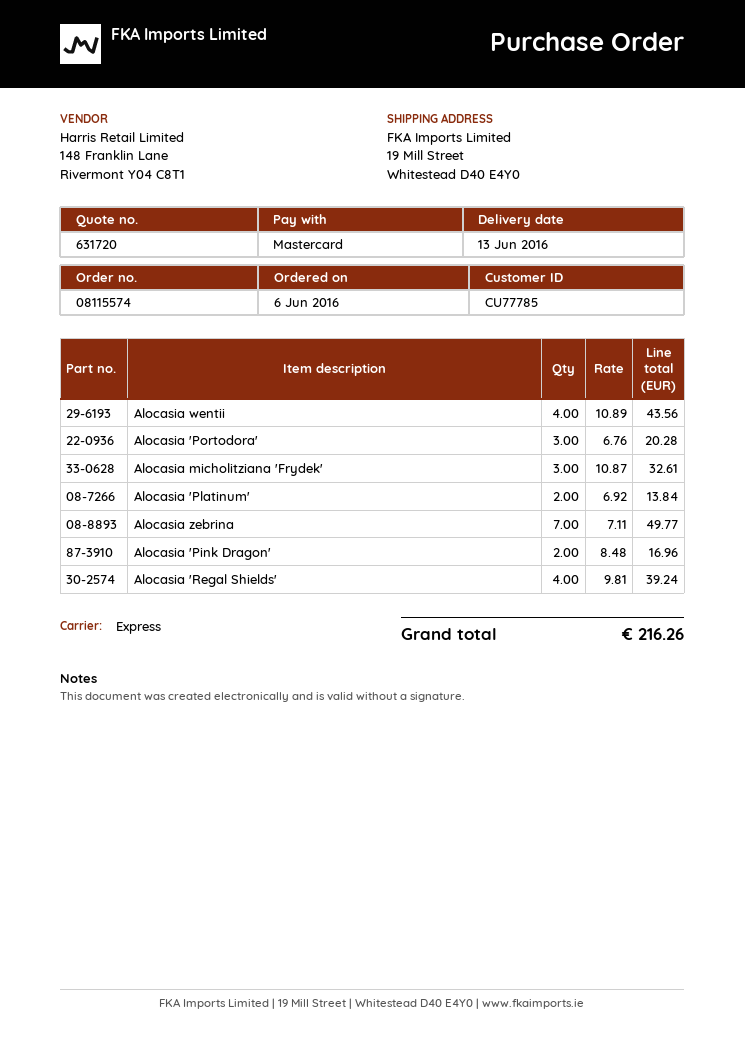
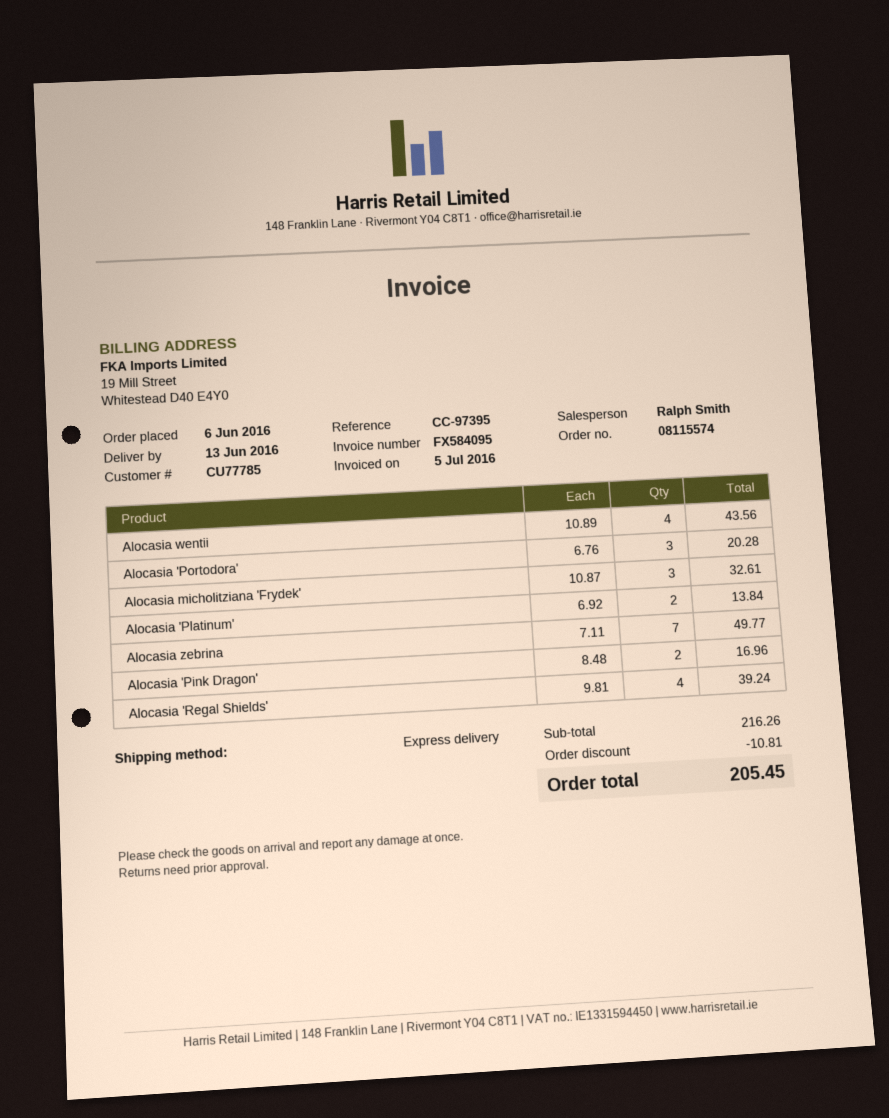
discount: none -> 10.81
total: 216.26 -> 205.45

